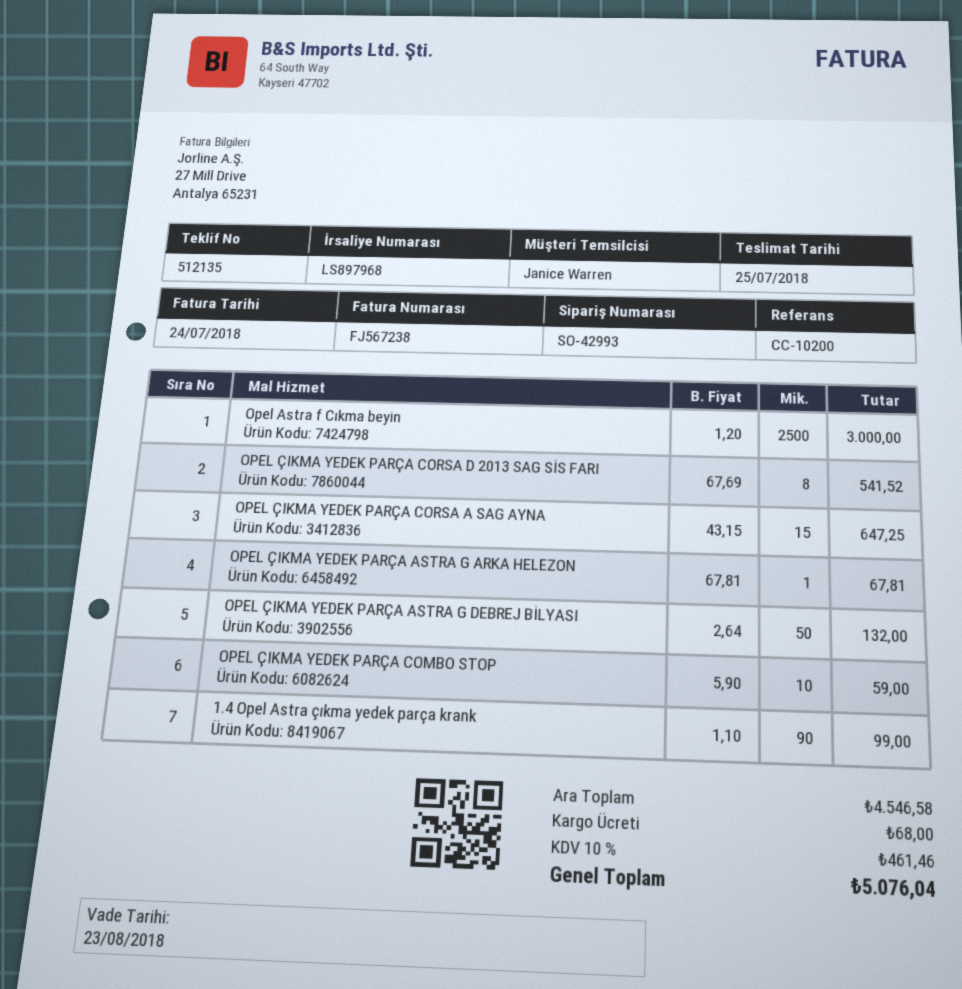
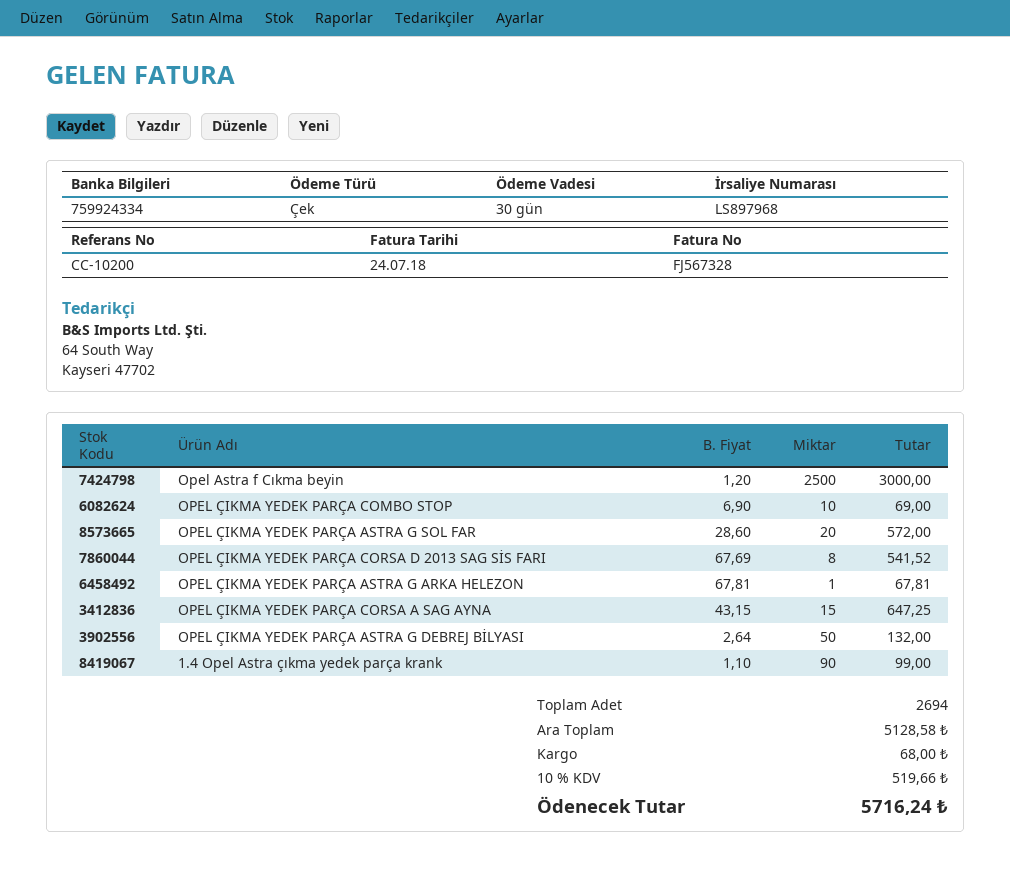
invoice number: FJ567238 -> FJ567328
OPEL ÇIKMA YEDEK PARÇA COMBO STOP: 10 x 5.90 = 59.00 -> 10 x 6.90 = 69.00
OPEL ÇIKMA YEDEK PARÇA ASTRA G SOL FAR: none -> 20 x 28.60 = 572.00
subtotal: 4546.58 -> 5128.58
tax: 10% = 461.46 -> 10% = 519.66
total: 5076.04 -> 5716.24

